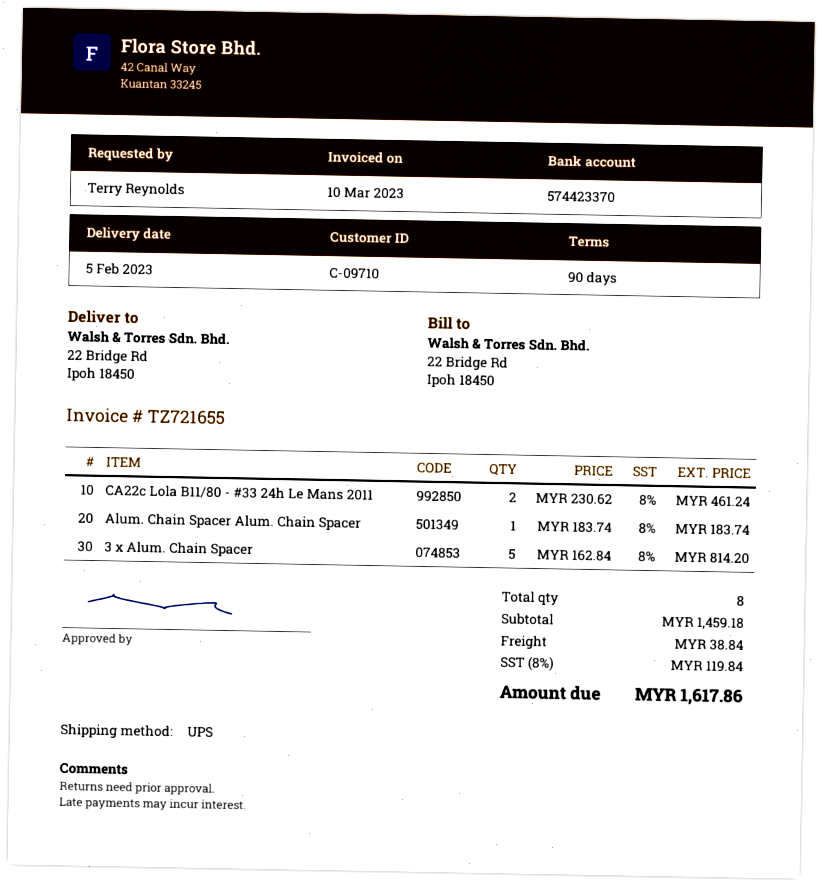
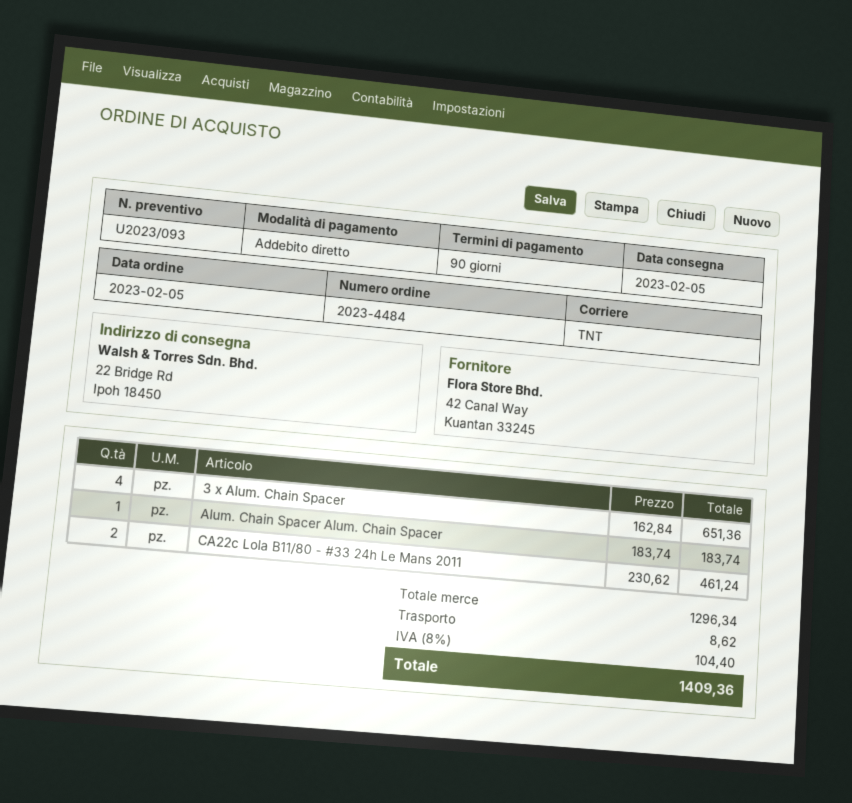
shipping method: UPS -> TNT
3 x Alum. Chain Spacer: 5 x 162.84 = 814.20 -> 4 x 162.84 = 651.36
subtotal: 1459.18 -> 1296.34
shipping: 38.84 -> 8.62
tax: 8% = 119.84 -> 8% = 104.40
total: 1617.86 -> 1409.36

